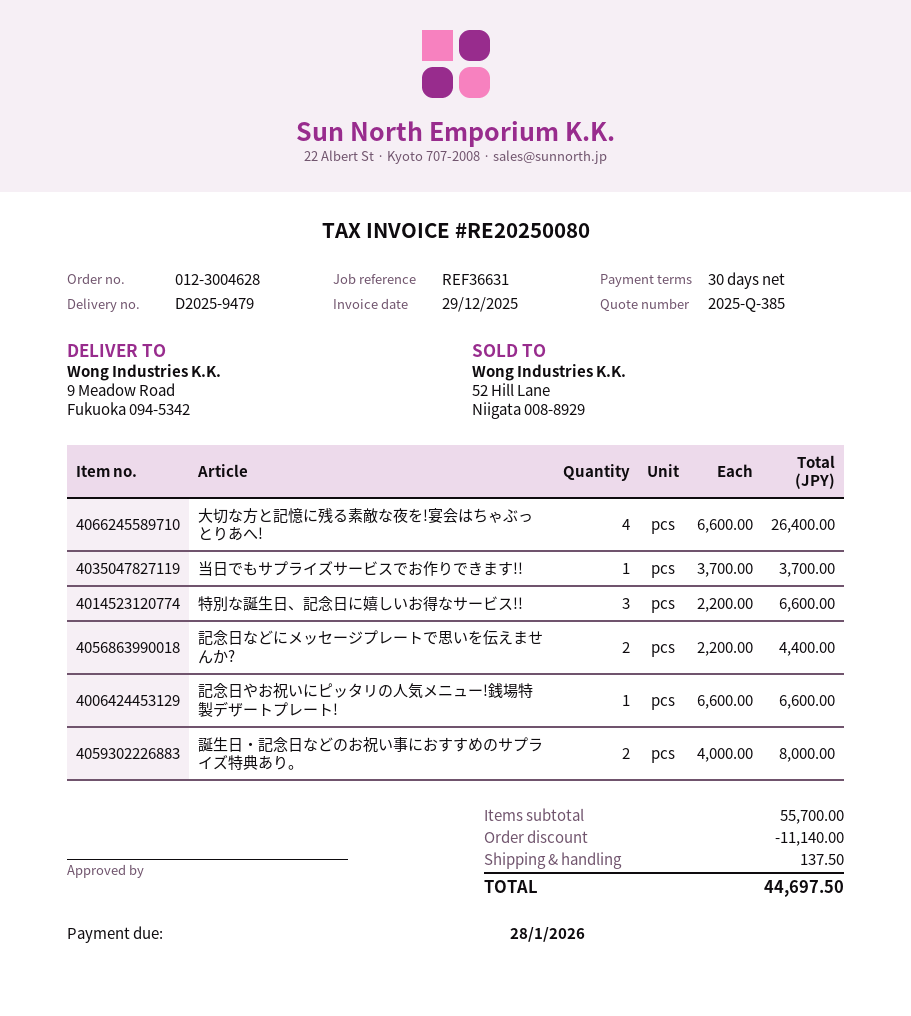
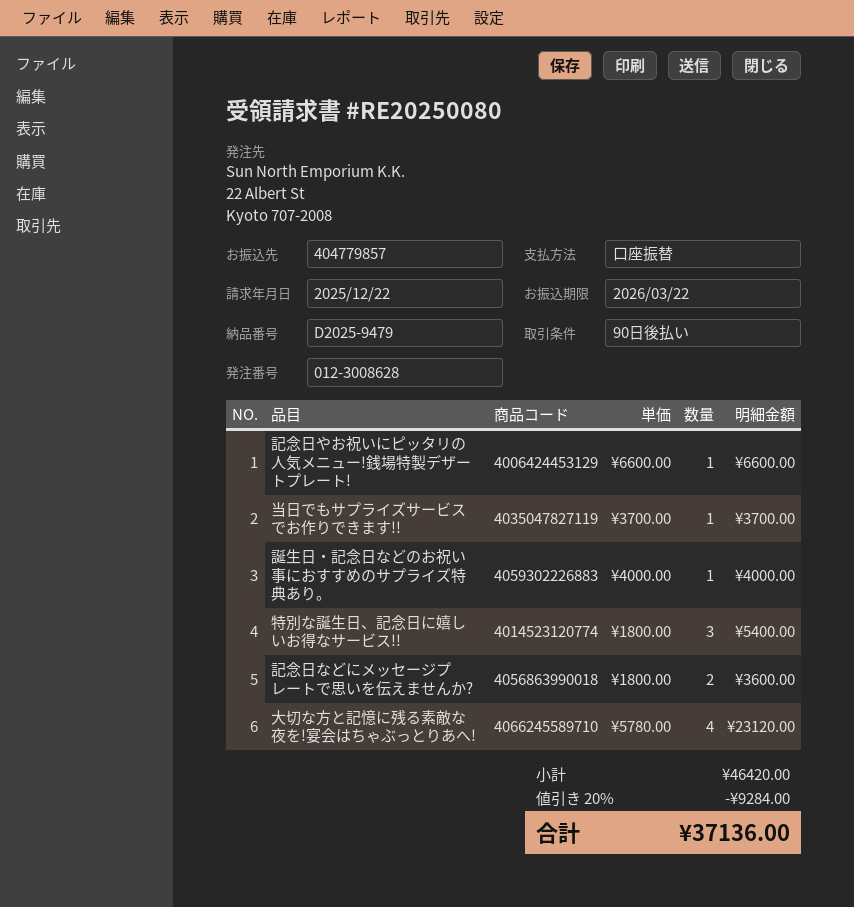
order number: 012-3004628 -> 012-3008628
invoice date: 2025-12-29 -> 2025-12-22
payment terms: 30 days -> 90 days
due date: 2026-01-28 -> 2026-03-22
大切な方と記憶に残る素敵な夜を!宴会はちゃぶっとりあへ!: 4 x 6600.00 = 26400.00 -> 4 x 5780.00 = 23120.00
特別な誕生日、記念日に嬉しいお得なサービス!!: 3 x 2200.00 = 6600.00 -> 3 x 1800.00 = 5400.00
記念日などにメッセージプレートで思いを伝えませんか?: 2 x 2200.00 = 4400.00 -> 2 x 1800.00 = 3600.00
誕生日・記念日などのお祝い事におすすめのサプライズ特典あり。: 2 x 4000.00 = 8000.00 -> 1 x 4000.00 = 4000.00
subtotal: 55700.00 -> 46420.00
discount: 11140.00 -> 9284.00
shipping: 137.50 -> none
total: 44697.50 -> 37136.00

